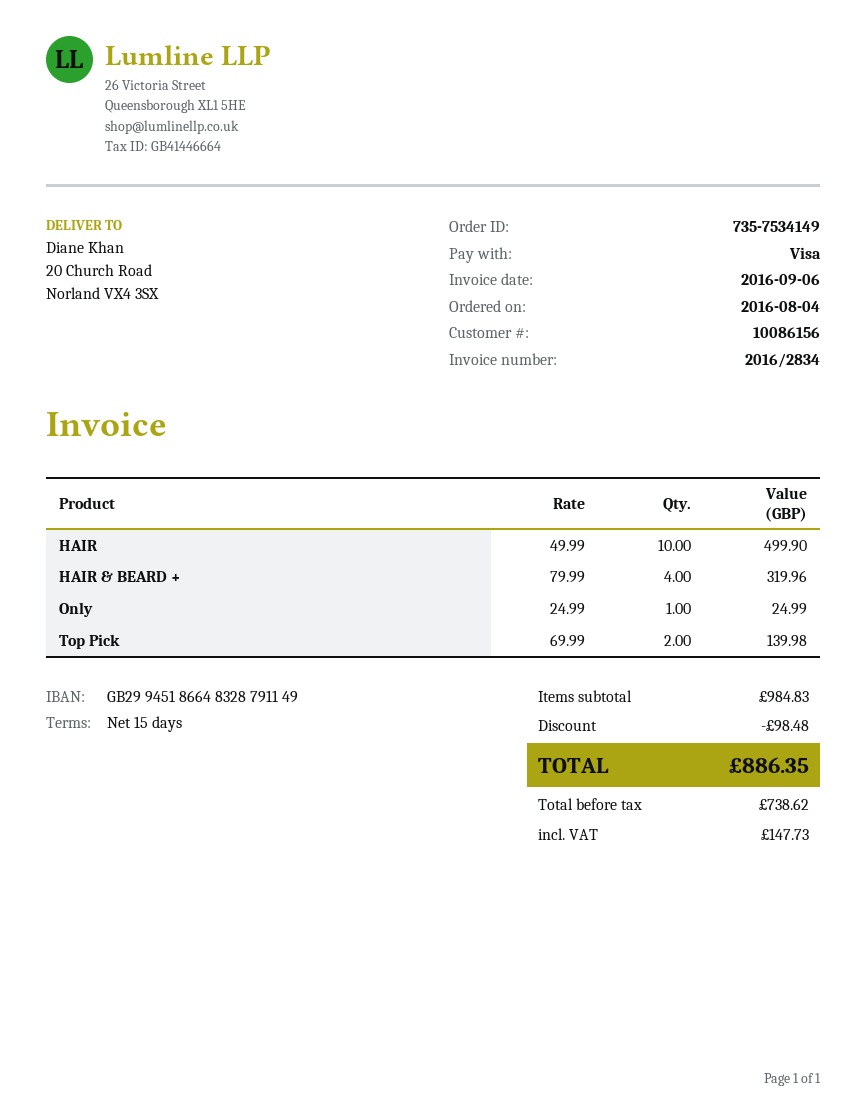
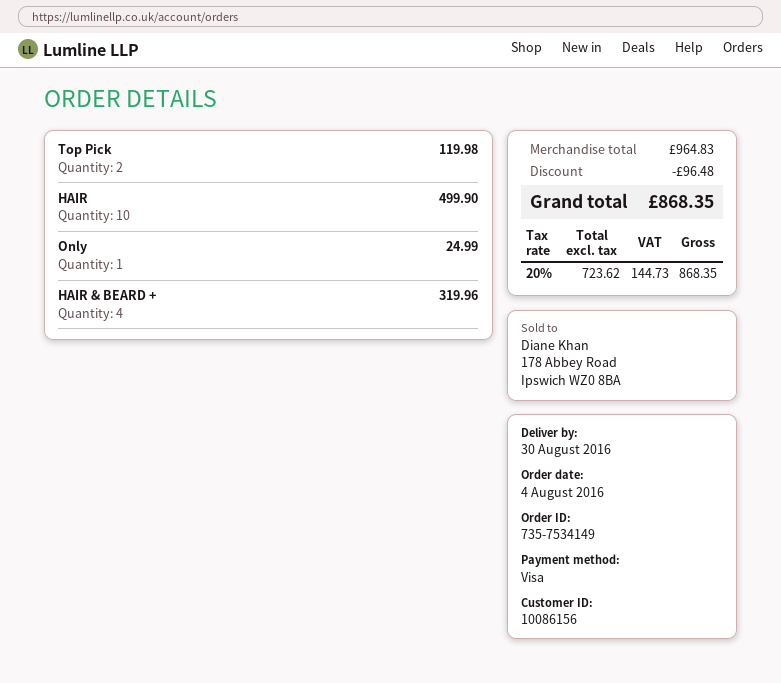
Top Pick: 2 for 139.98 -> 2 for 119.98
subtotal: 984.83 -> 964.83
discount: 98.48 -> 96.48
net: 738.62 -> 723.62
tax: 147.73 -> 144.73
total: 886.35 -> 868.35

